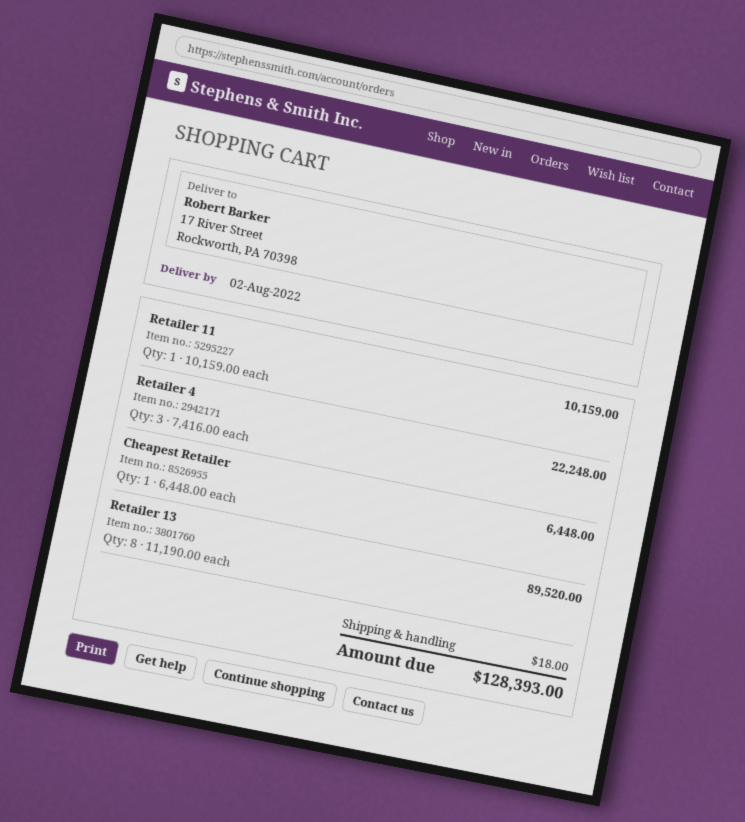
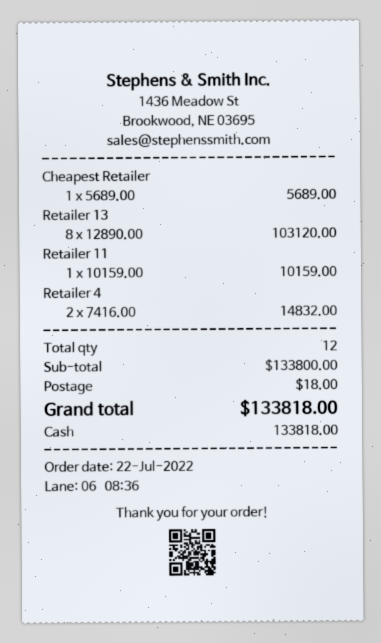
Retailer 4: 3 x 7416.00 = 22248.00 -> 2 x 7416.00 = 14832.00
Cheapest Retailer: 1 x 6448.00 = 6448.00 -> 1 x 5689.00 = 5689.00
Retailer 13: 8 x 11190.00 = 89520.00 -> 8 x 12890.00 = 103120.00
total: 128393.00 -> 133818.00

